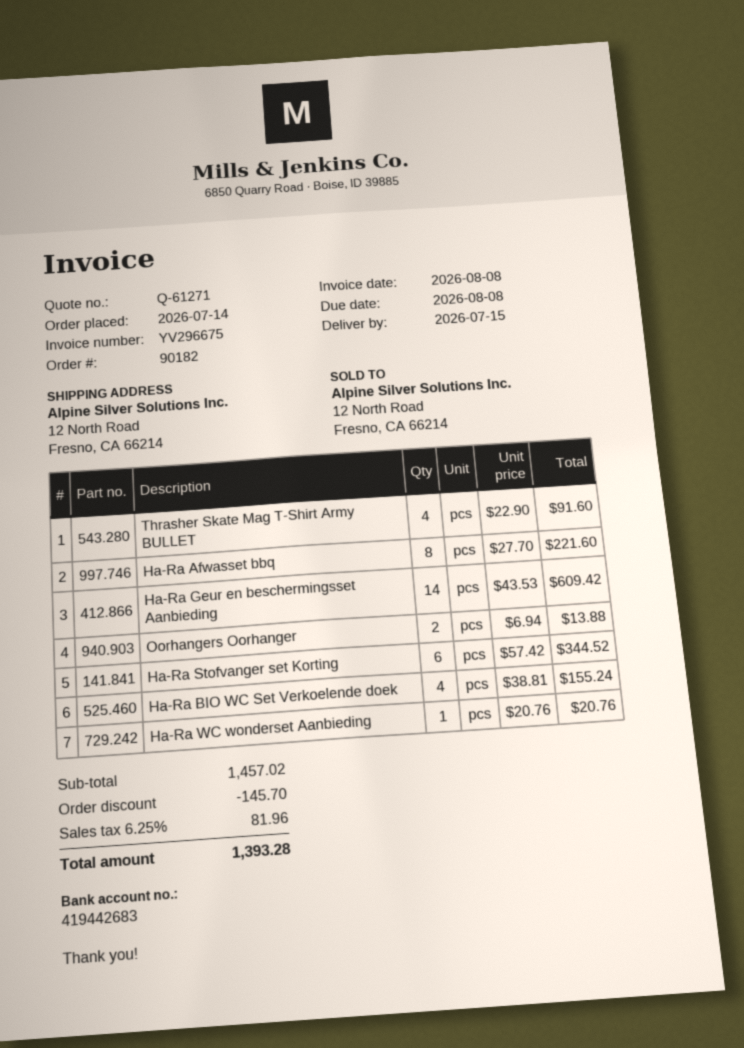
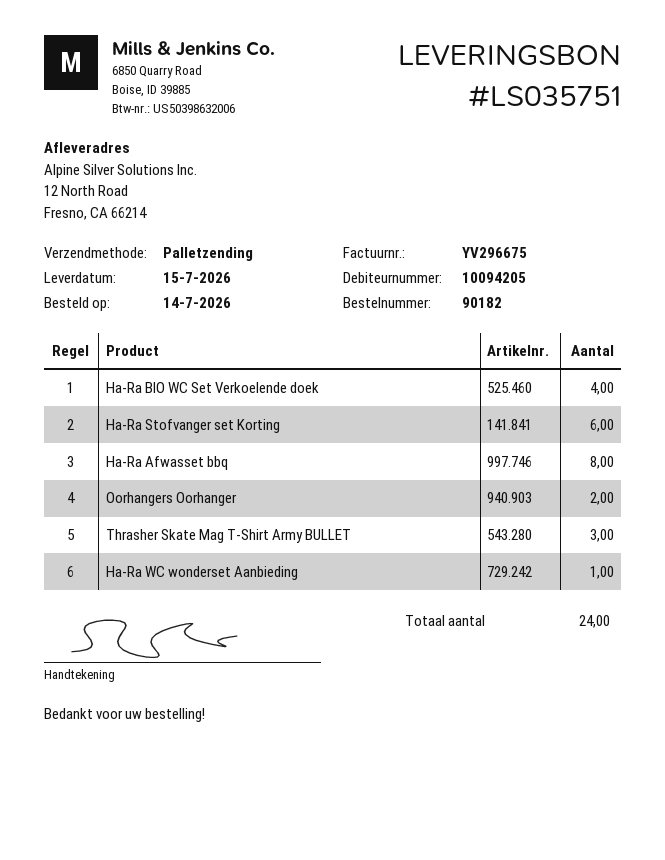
Thrasher Skate Mag T-Shirt Army BULLET: 4 -> 3
Ha-Ra Geur en beschermingsset Aanbieding: 14 -> none

